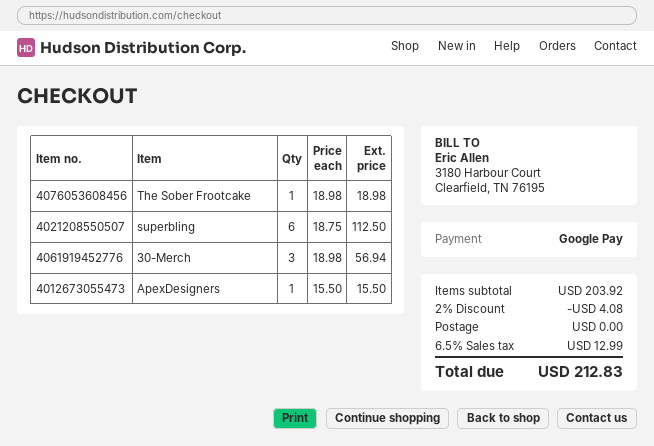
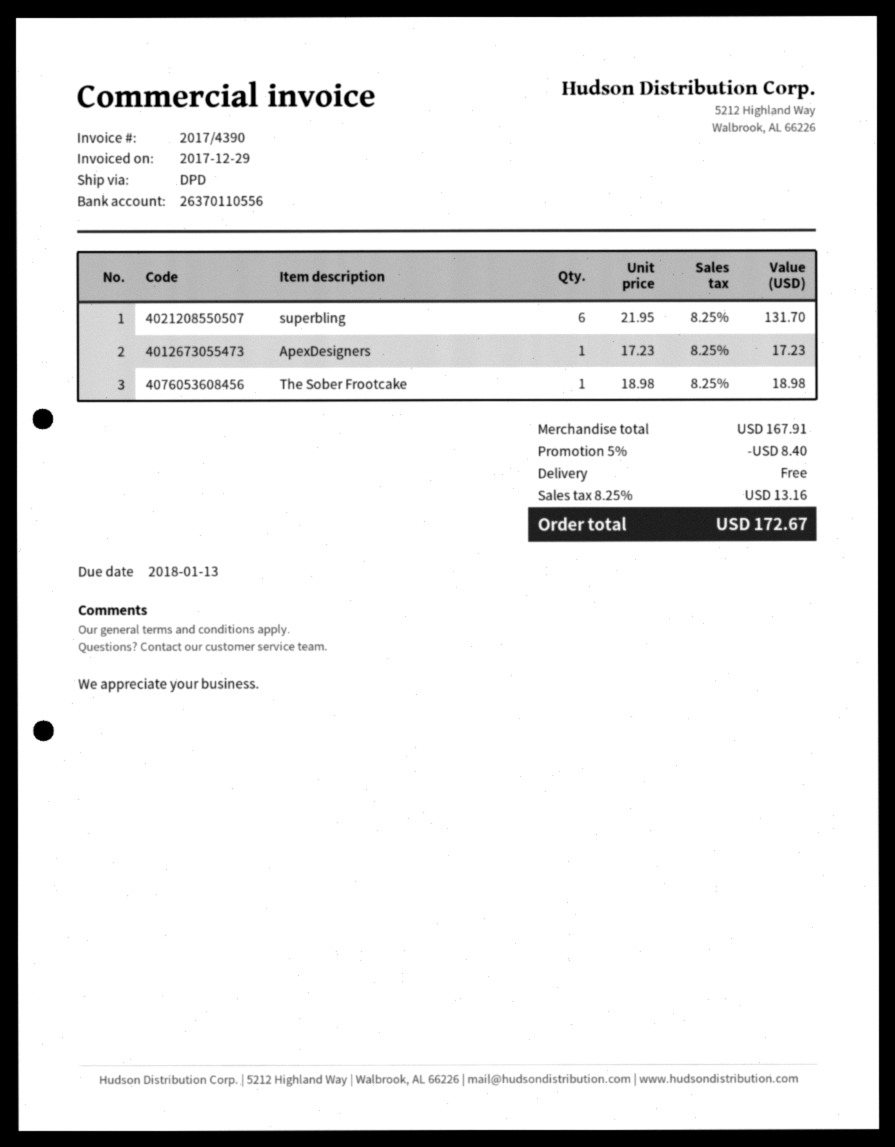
superbling: 6 x 18.75 = 112.50 -> 6 x 21.95 = 131.70
30-Merch: 3 x 18.98 = 56.94 -> none
ApexDesigners: 1 x 15.50 = 15.50 -> 1 x 17.23 = 17.23
subtotal: 203.92 -> 167.91
discount: 2% = 4.08 -> 5% = 8.40
tax: 6.5% = 12.99 -> 8.25% = 13.16
total: 212.83 -> 172.67

